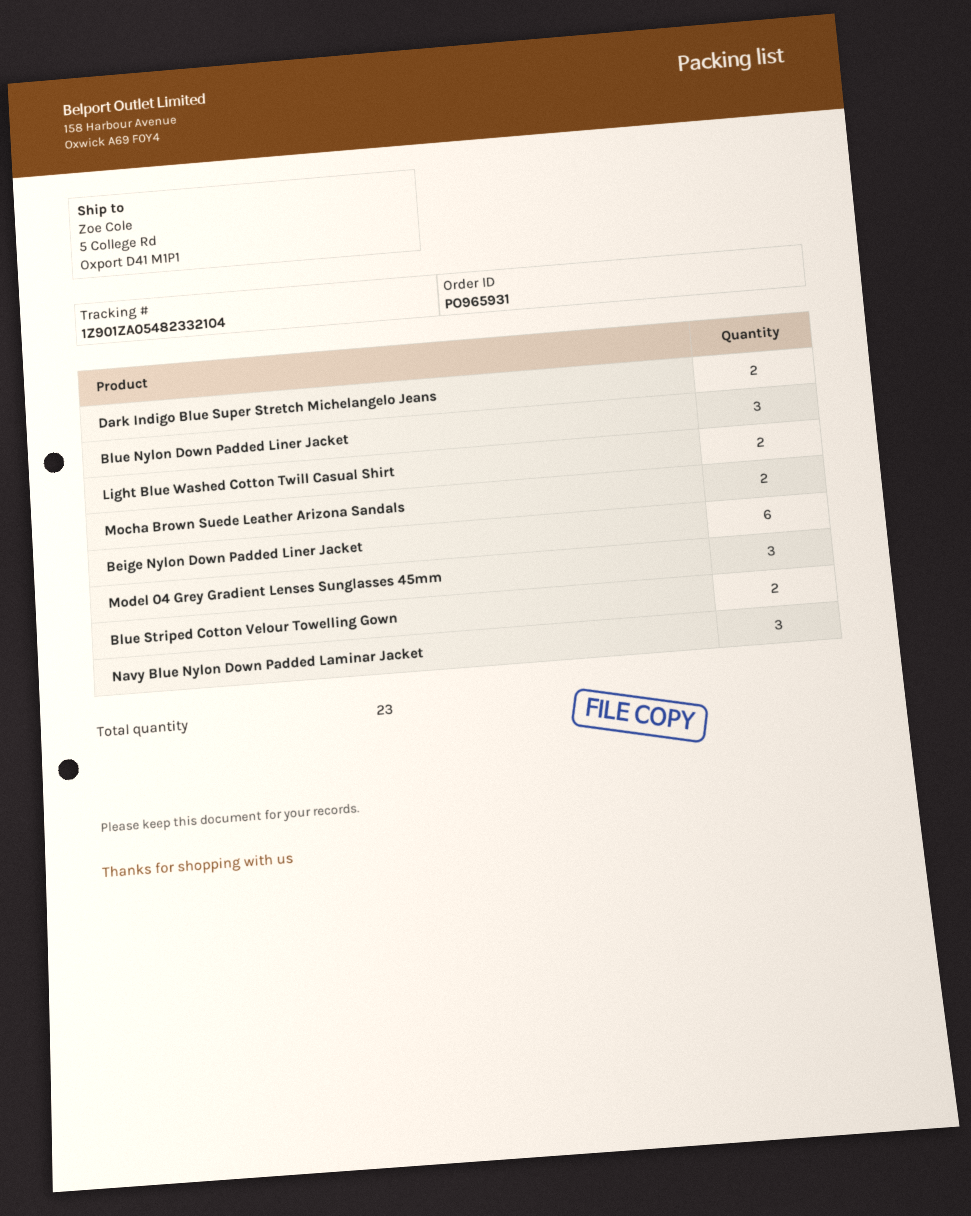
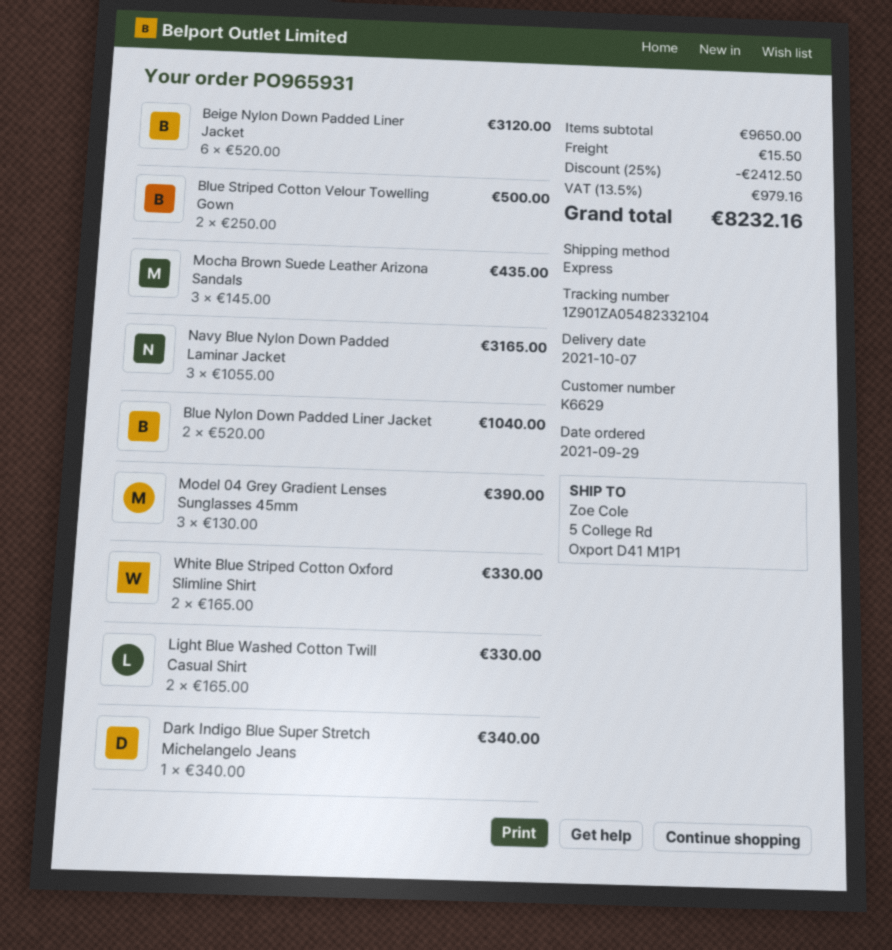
Dark Indigo Blue Super Stretch Michelangelo Jeans: 2 -> 1
Blue Nylon Down Padded Liner Jacket: 3 -> 2
Mocha Brown Suede Leather Arizona Sandals: 2 -> 3
White Blue Striped Cotton Oxford Slimline Shirt: none -> 2

